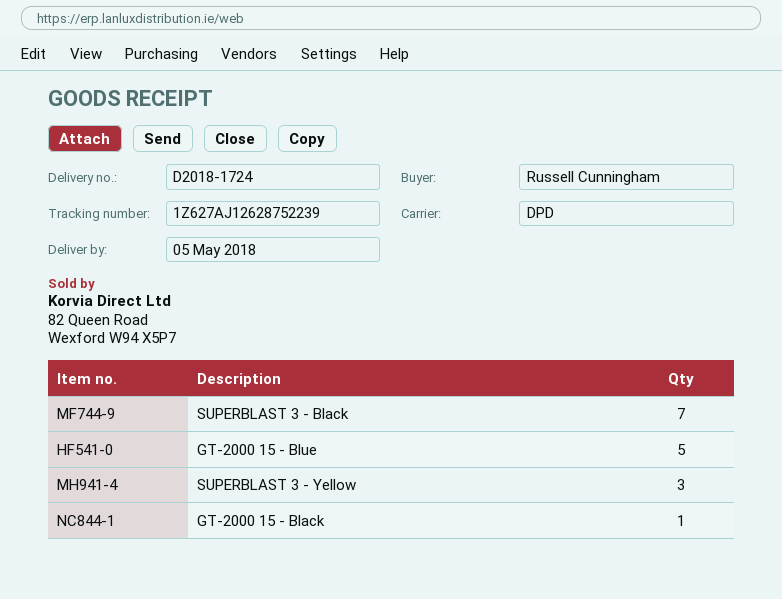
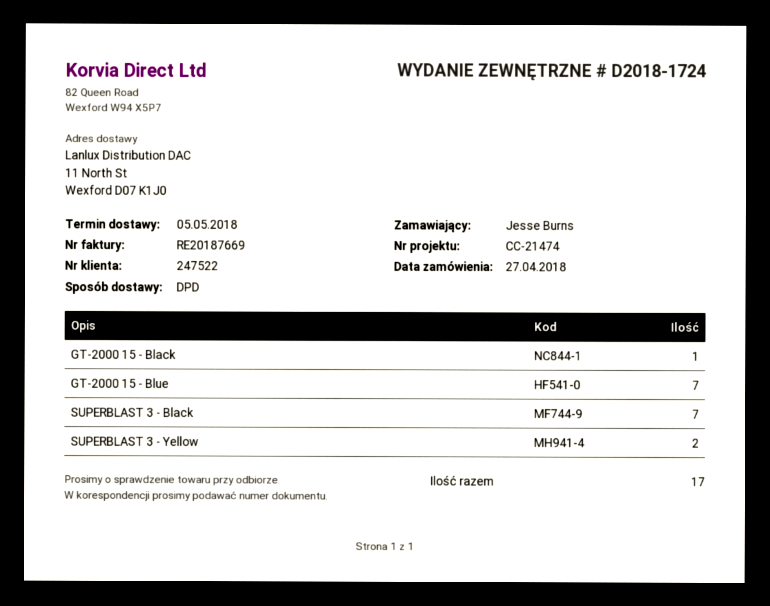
ordered by: Russell Cunningham -> Jesse Burns
GT-2000 15 - Blue: 5 -> 7
SUPERBLAST 3 - Yellow: 3 -> 2

